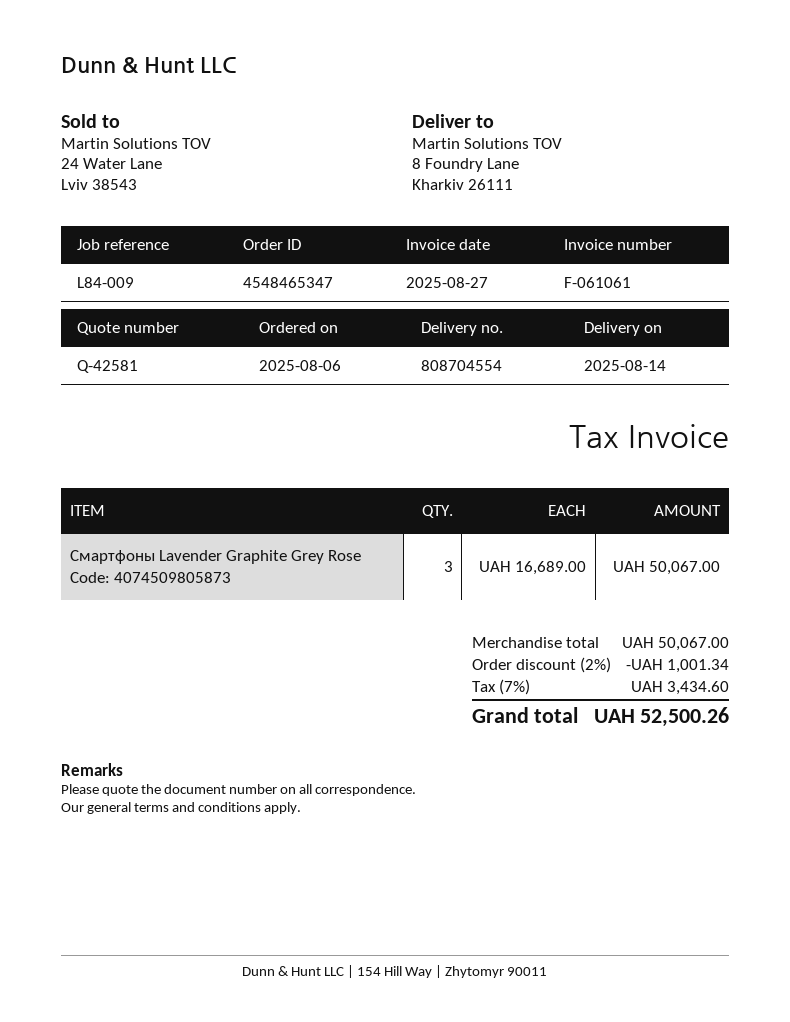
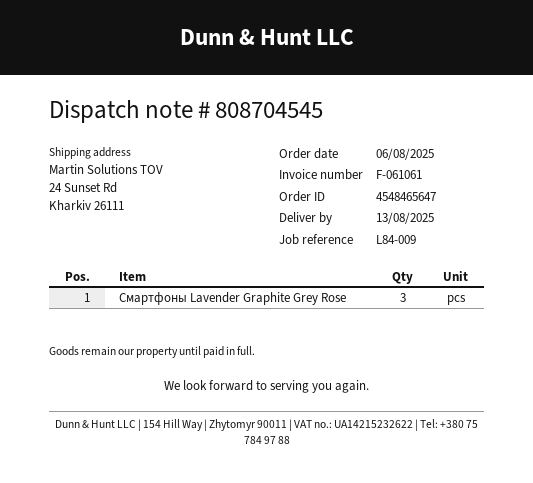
order number: 4548465347 -> 4548465647
delivery note number: 808704554 -> 808704545
delivery date: 2025-08-14 -> 2025-08-13
ship to: 8 Foundry Lane, Kharkiv 26111 -> 24 Sunset Rd, Kharkiv 26111

